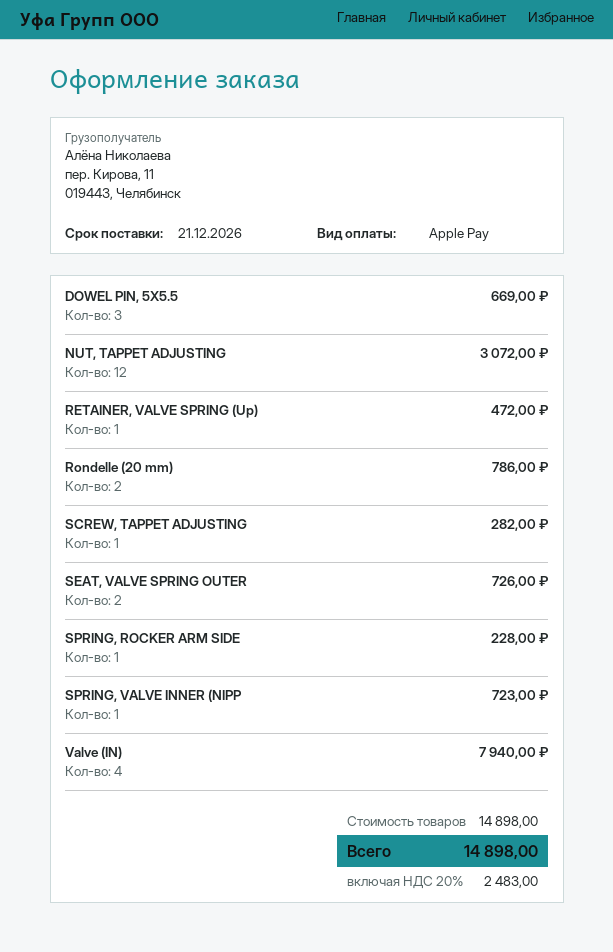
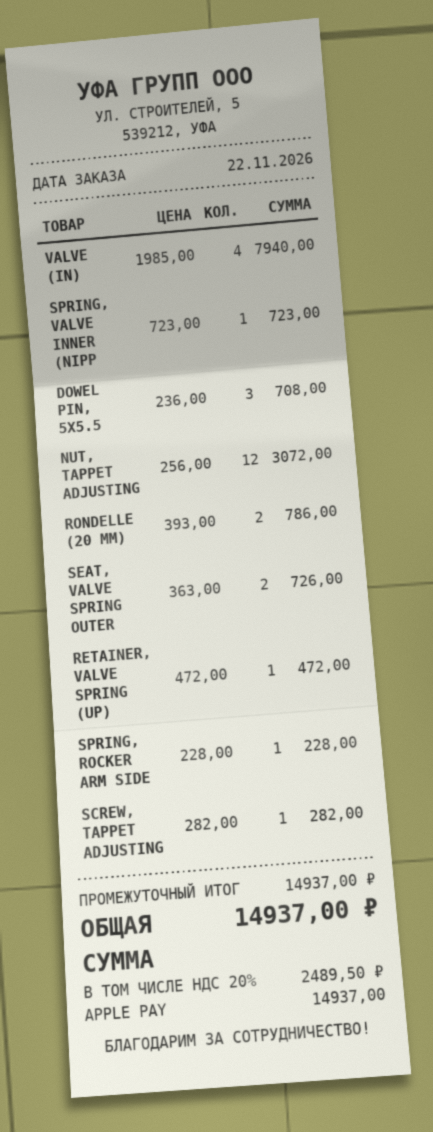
DOWEL PIN, 5X5.5: 3 for 669.00 -> 3 for 708.00
subtotal: 14898.00 -> 14937.00
tax: 20% = 2483.00 -> 20% = 2489.50
total: 14898.00 -> 14937.00

